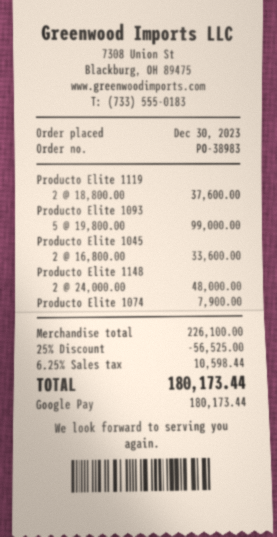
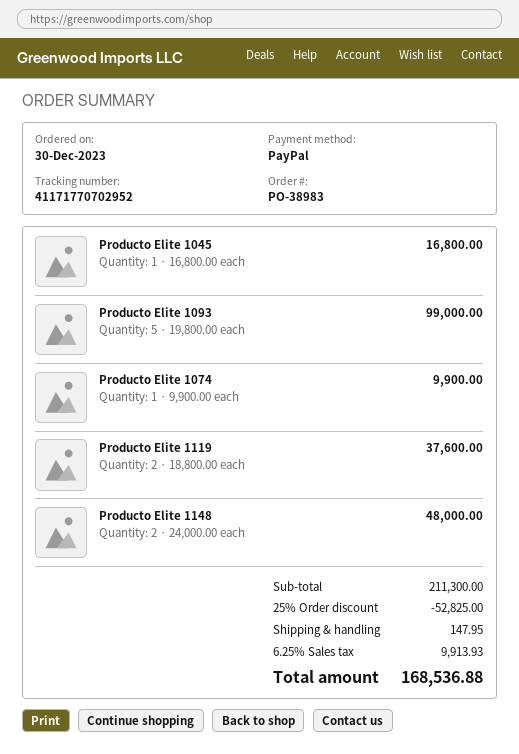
payment method: Google Pay -> PayPal
Producto Elite 1045: 2 x 16800.00 = 33600.00 -> 1 x 16800.00 = 16800.00
Producto Elite 1074: 1 x 7900.00 = 7900.00 -> 1 x 9900.00 = 9900.00
subtotal: 226100.00 -> 211300.00
discount: 25% = 56525.00 -> 25% = 52825.00
shipping: none -> 147.95
tax: 6.25% = 10598.44 -> 6.25% = 9913.93
total: 180173.44 -> 168536.88

